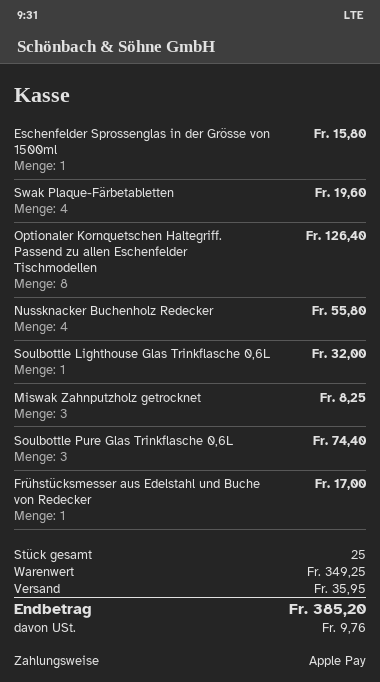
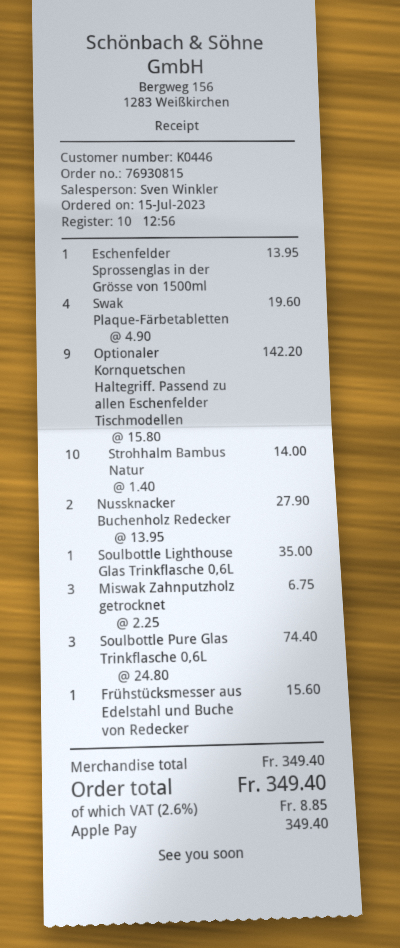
Eschenfelder Sprossenglas in der Grösse von 1500ml: 1 for 15.80 -> 1 for 13.95
Optionaler Kornquetschen Haltegriff. Passend zu allen Eschenfelder Tischmodellen: 8 for 126.40 -> 9 for 142.20
Nussknacker Buchenholz Redecker: 4 for 55.80 -> 2 for 27.90
Soulbottle Lighthouse Glas Trinkflasche 0,6L: 1 for 32.00 -> 1 for 35.00
Miswak Zahnputzholz getrocknet: 3 for 8.25 -> 3 for 6.75
Frühstücksmesser aus Edelstahl und Buche von Redecker: 1 for 17.00 -> 1 for 15.60
Strohhalm Bambus Natur: none -> 10 for 14.00
subtotal: 349.25 -> 349.40
shipping: 35.95 -> none
tax: 9.76 -> 8.85
total: 385.20 -> 349.40

